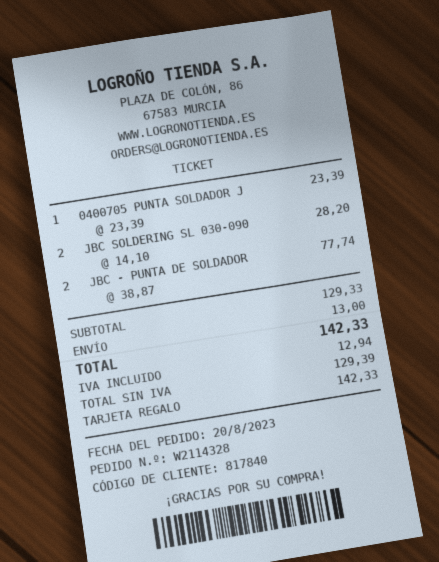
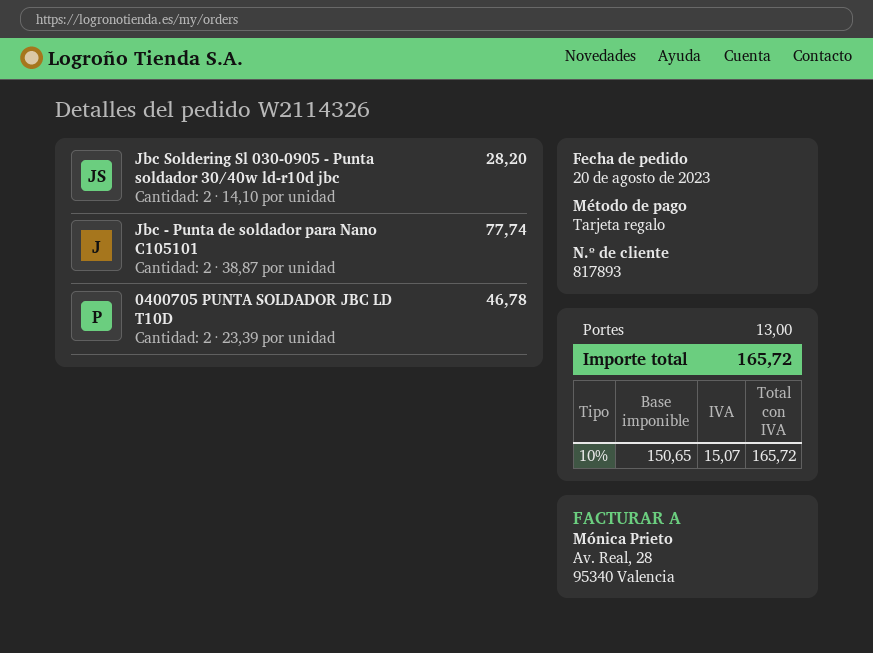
order number: W2114328 -> W2114326
customer number: 817840 -> 817893
0400705 PUNTA SOLDADOR J: 1 x 23.39 = 23.39 -> 2 x 23.39 = 46.78
net: 129.39 -> 150.65
tax: 12.94 -> 15.07
total: 142.33 -> 165.72

